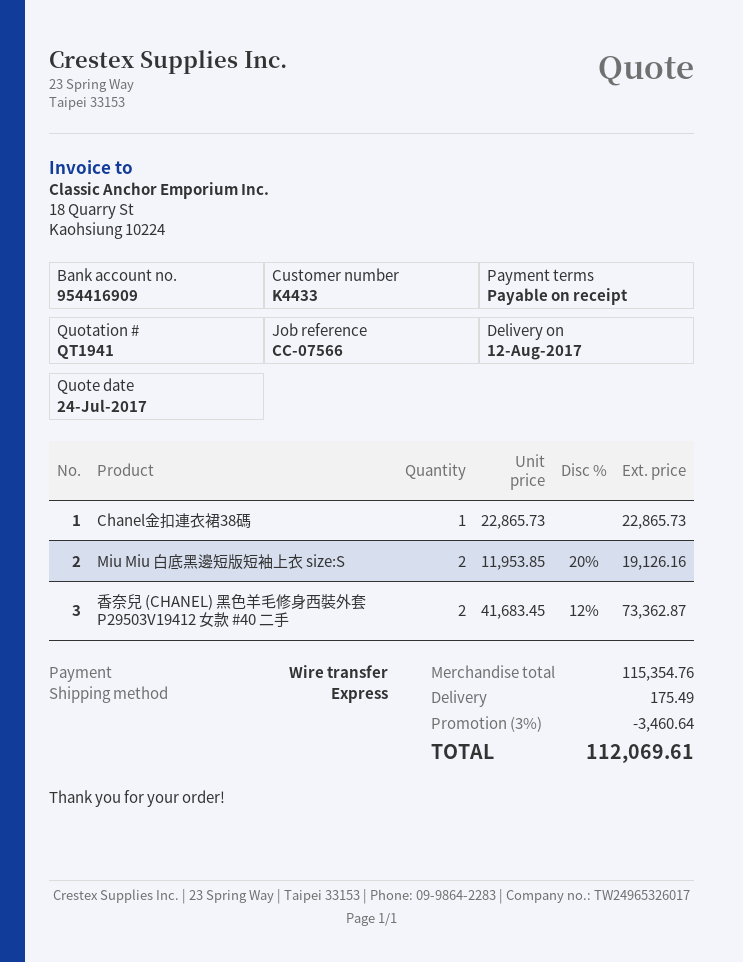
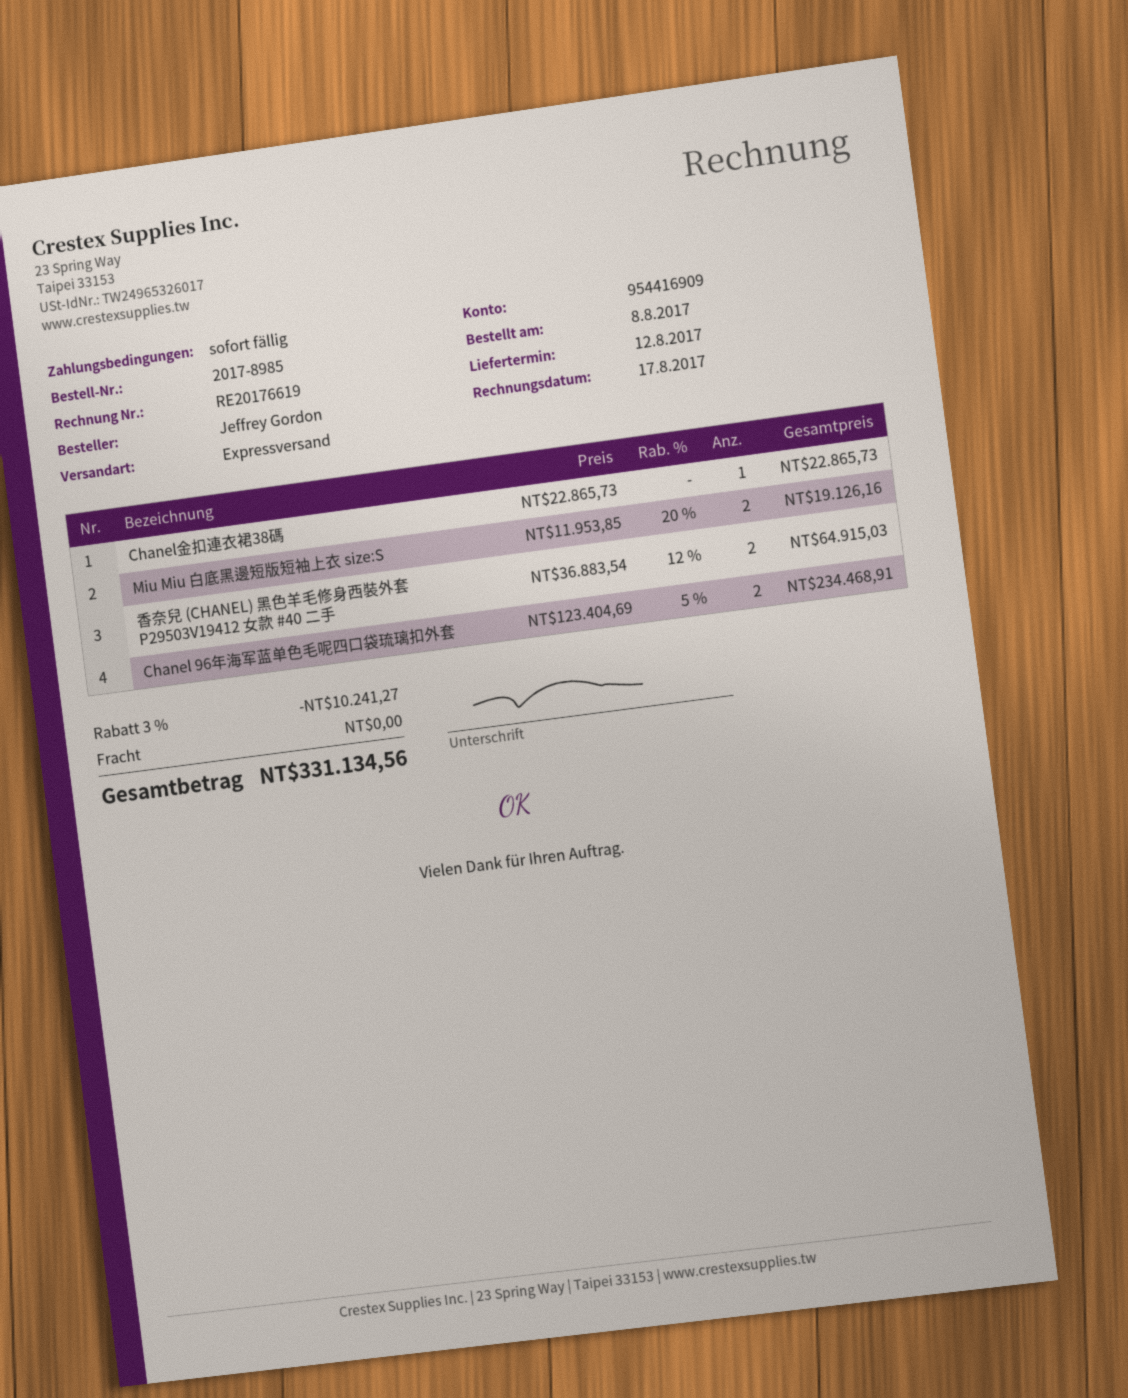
香奈兒 (CHANEL) 黑色羊毛修身西裝外套 P29503V19412 女款 #40 二手: 2 x 41683.45 - 12% = 73362.87 -> 2 x 36883.54 - 12% = 64915.03
Chanel 96年海军蓝单色毛呢四口袋琉璃扣外套: none -> 2 x 123404.69 - 5% = 234468.91
discount: 3% = 3460.64 -> 3% = 10241.27
shipping: 175.49 -> 0.00
total: 112069.61 -> 331134.56

